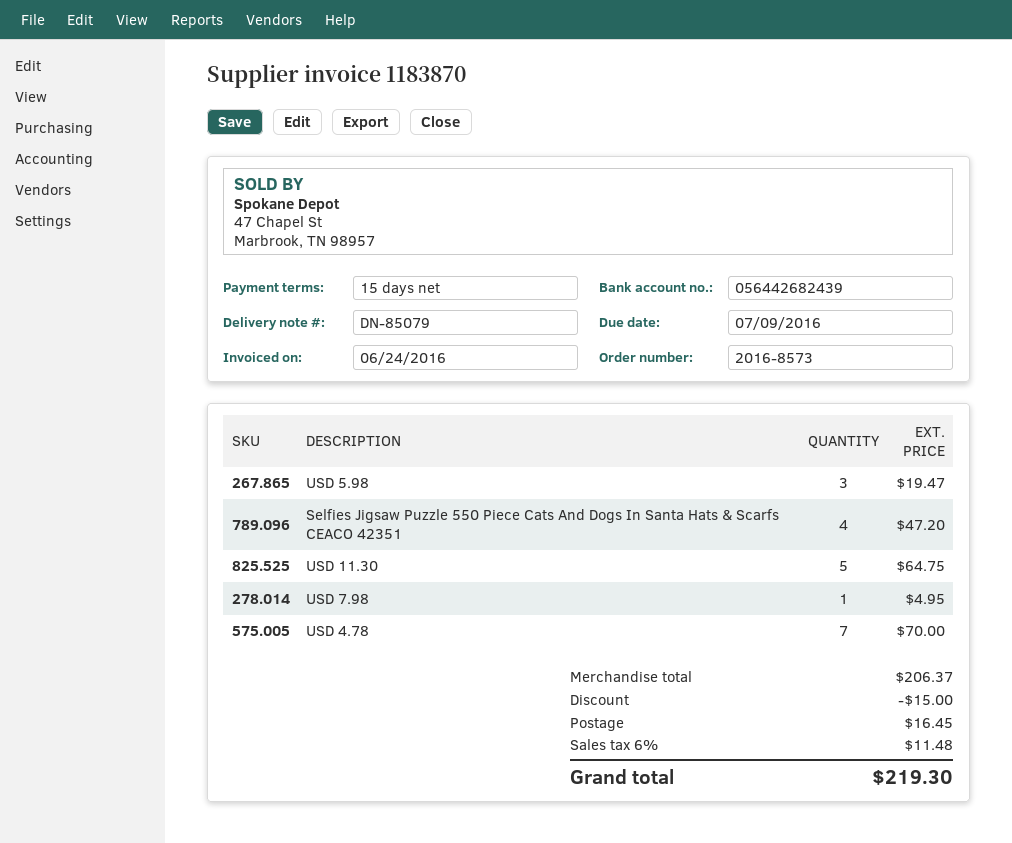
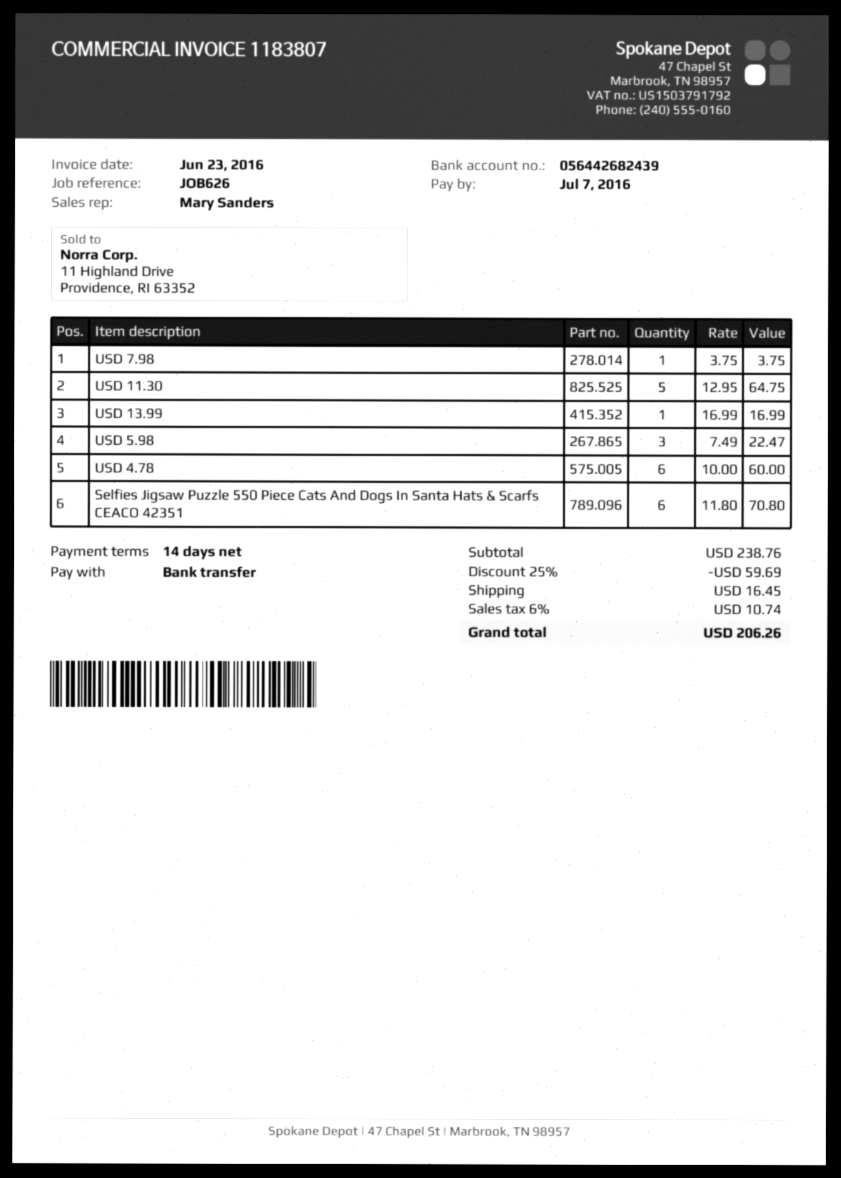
invoice number: 1183870 -> 1183807
invoice date: 2016-06-24 -> 2016-06-23
payment terms: 15 days -> 14 days
due date: 2016-07-09 -> 2016-07-07
USD 5.98: 3 for 19.47 -> 3 for 22.47
Selfies Jigsaw Puzzle 550 Piece Cats And Dogs In Santa Hats & Scarfs CEACO 42351: 4 for 47.20 -> 6 for 70.80
USD 7.98: 1 for 4.95 -> 1 for 3.75
USD 4.78: 7 for 70.00 -> 6 for 60.00
USD 13.99: none -> 1 for 16.99
subtotal: 206.37 -> 238.76
discount: 15.00 -> 59.69
tax: 6% = 11.48 -> 6% = 10.74
total: 219.30 -> 206.26

